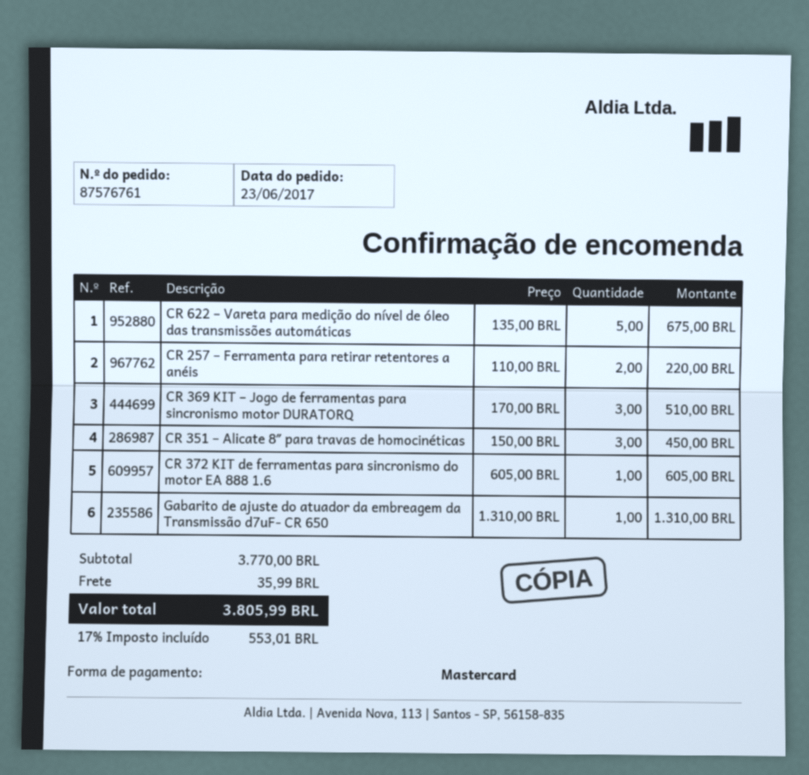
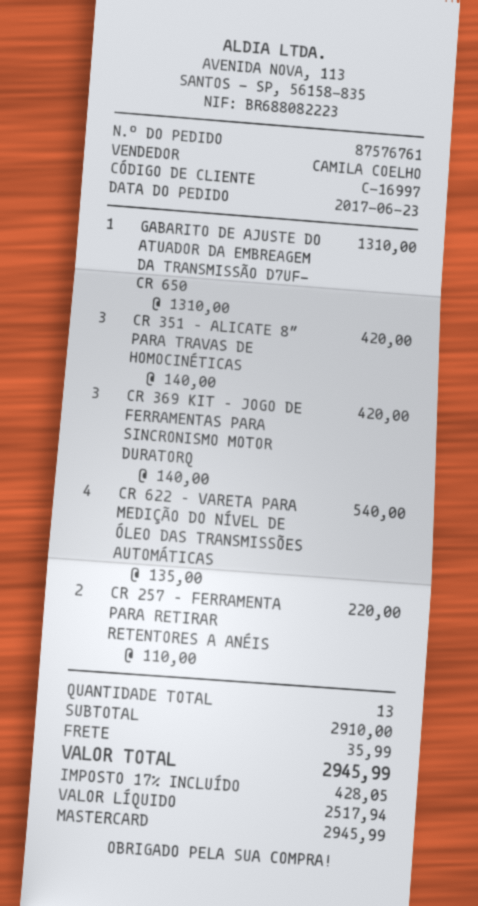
CR 622 – Vareta para medição do nível de óleo das transmissões automáticas: 5 x 135.00 = 675.00 -> 4 x 135.00 = 540.00
CR 369 KIT – Jogo de ferramentas para sincronismo motor DURATORQ: 3 x 170.00 = 510.00 -> 3 x 140.00 = 420.00
CR 351 – Alicate 8″ para travas de homocinéticas: 3 x 150.00 = 450.00 -> 3 x 140.00 = 420.00
CR 372 KIT de ferramentas para sincronismo do motor EA 888 1.6: 1 x 605.00 = 605.00 -> none
subtotal: 3770.00 -> 2910.00
tax: 17% = 553.01 -> 17% = 428.05
total: 3805.99 -> 2945.99

